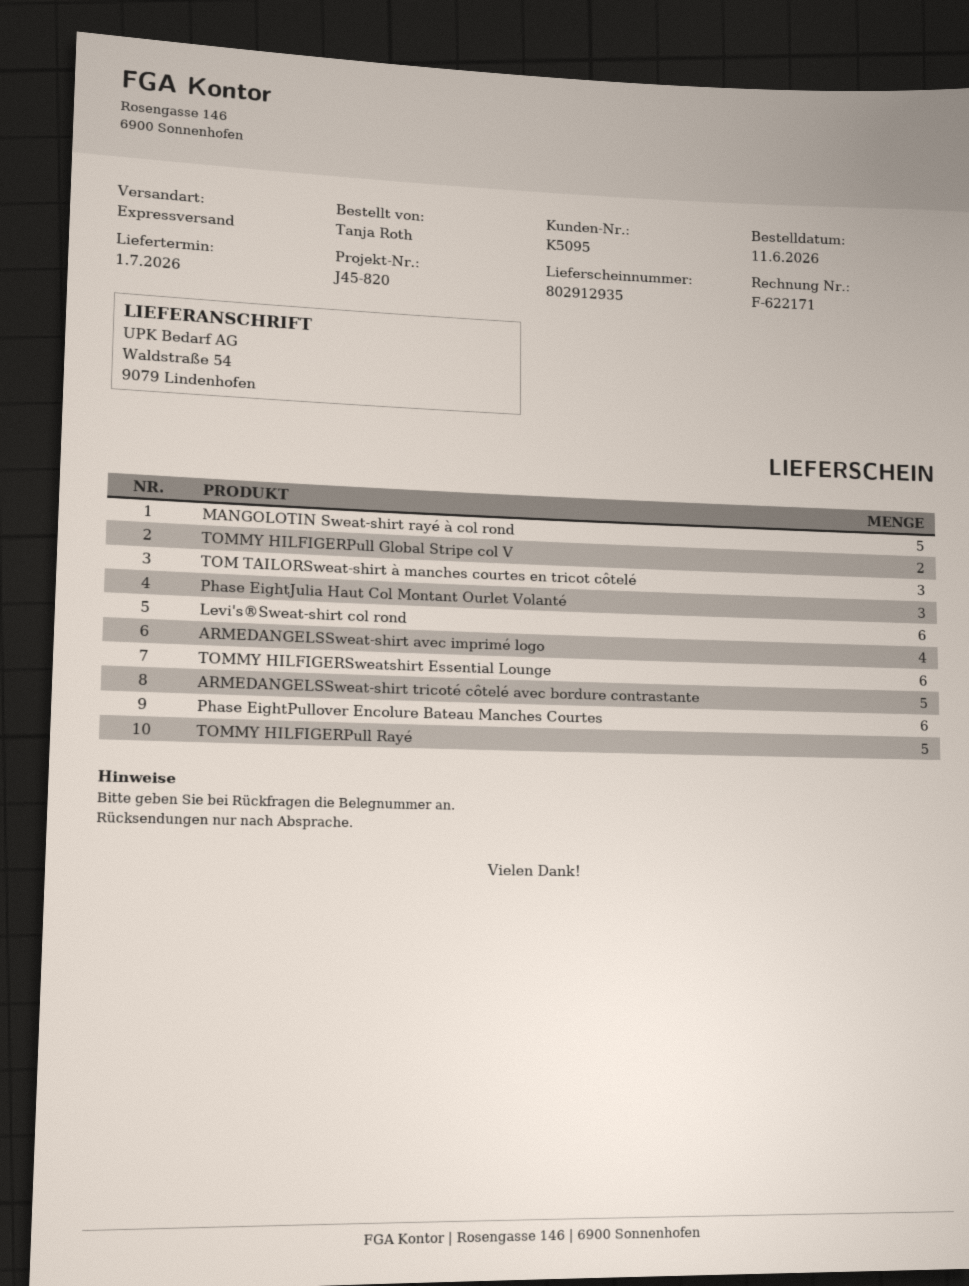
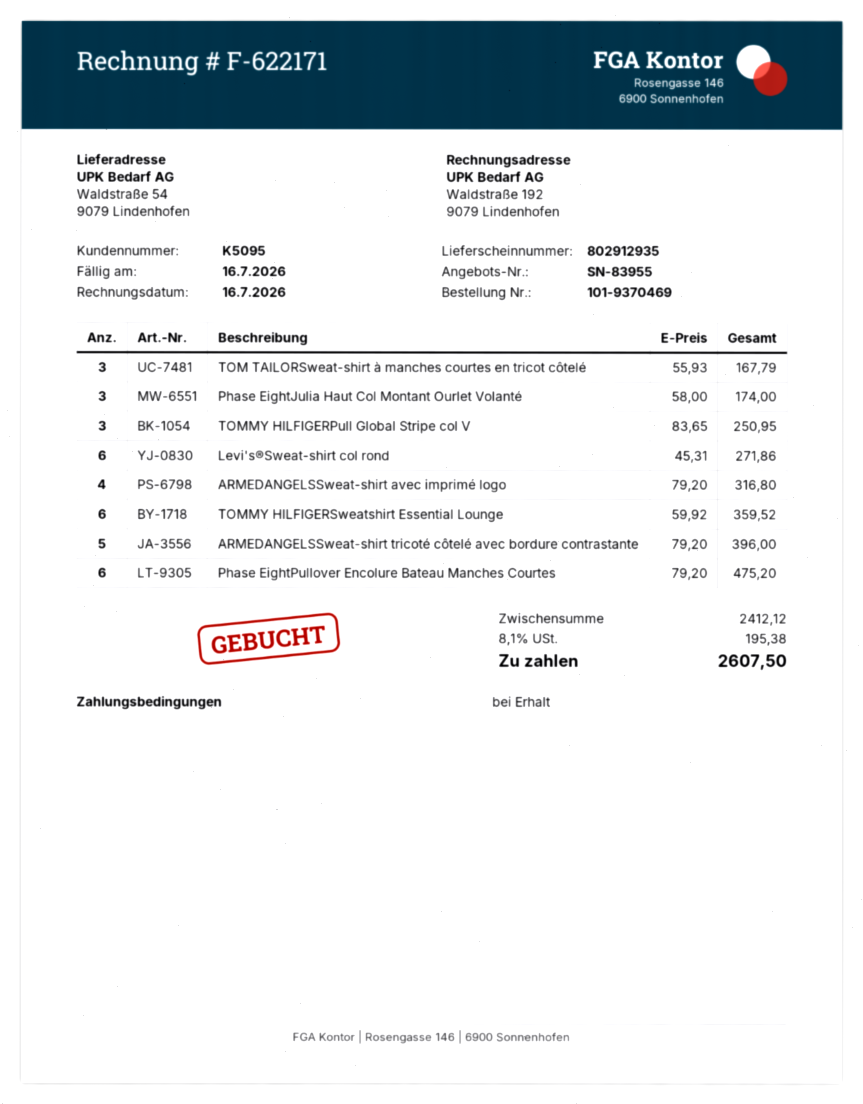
MANGOLOTIN Sweat-shirt rayé à col rond: 5 -> none
TOMMY HILFIGERPull Global Stripe col V: 2 -> 3
TOMMY HILFIGERPull Rayé: 5 -> none

